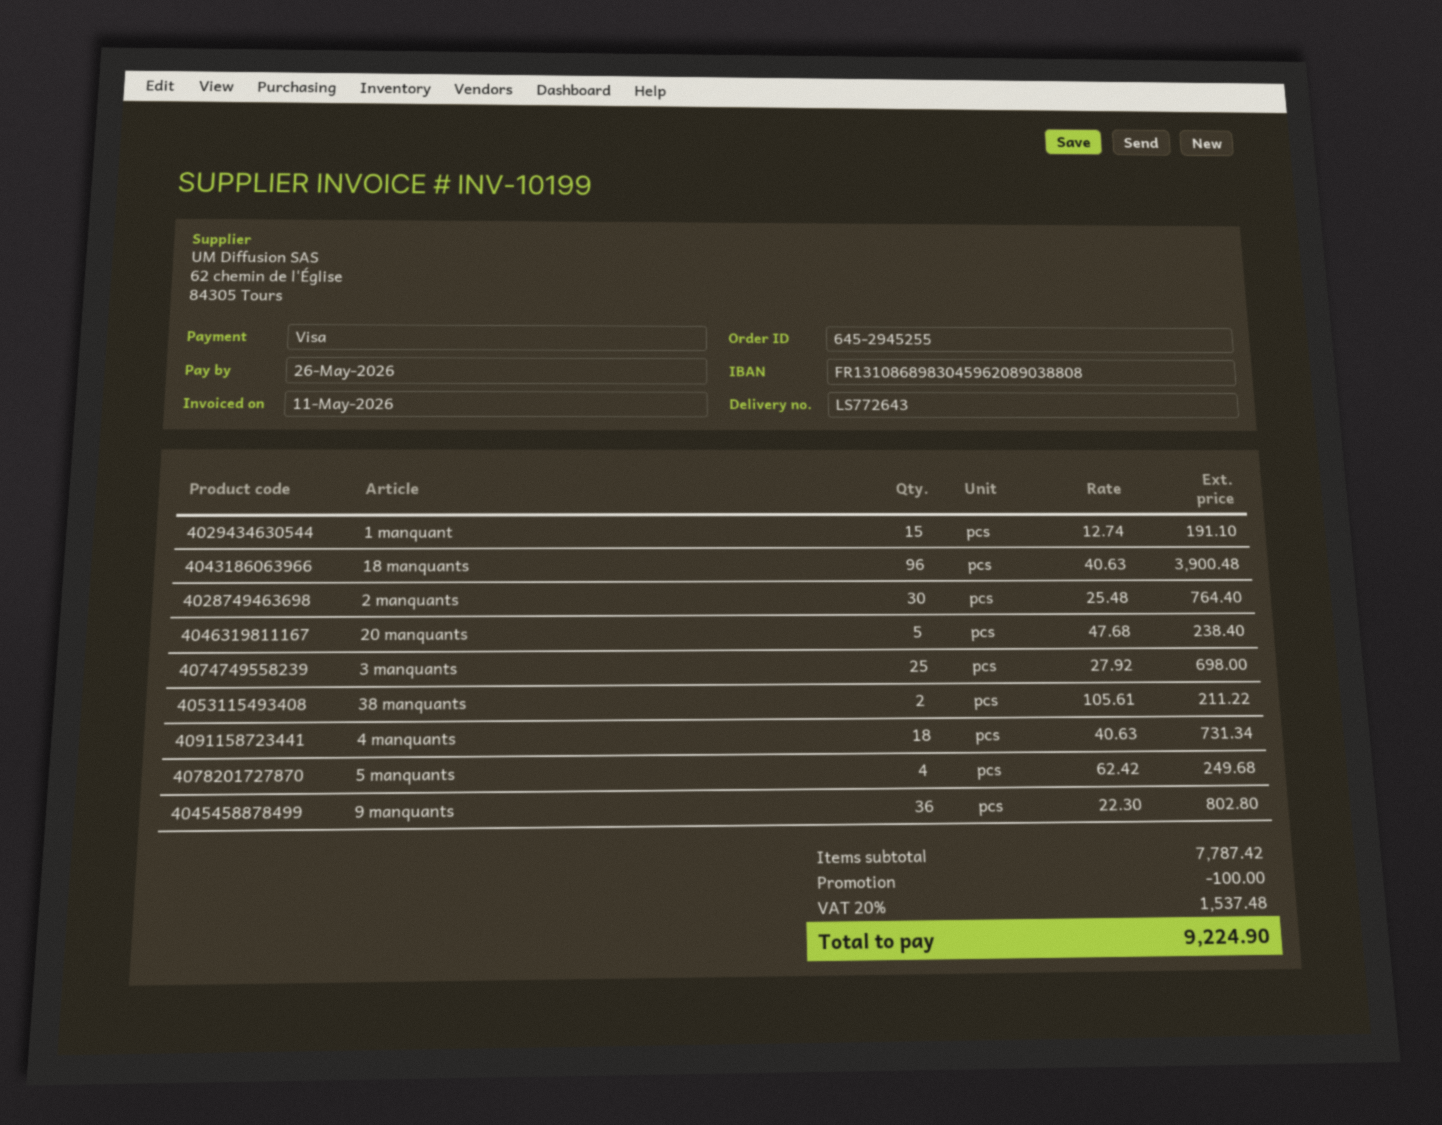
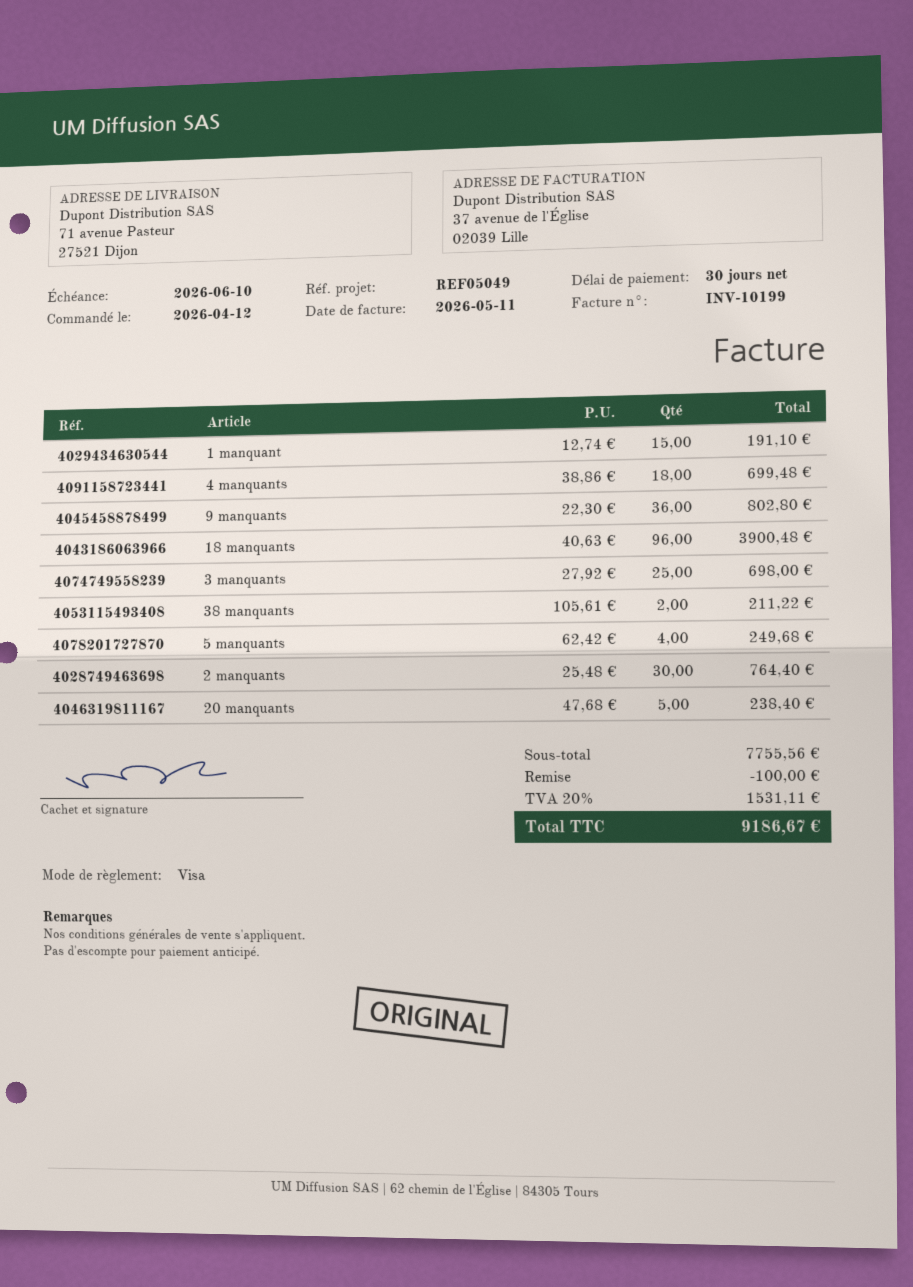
due date: 2026-05-26 -> 2026-06-10
4 manquants: 18 x 40.63 = 731.34 -> 18 x 38.86 = 699.48
subtotal: 7787.42 -> 7755.56
tax: 20% = 1537.48 -> 20% = 1531.11
total: 9224.90 -> 9186.67

